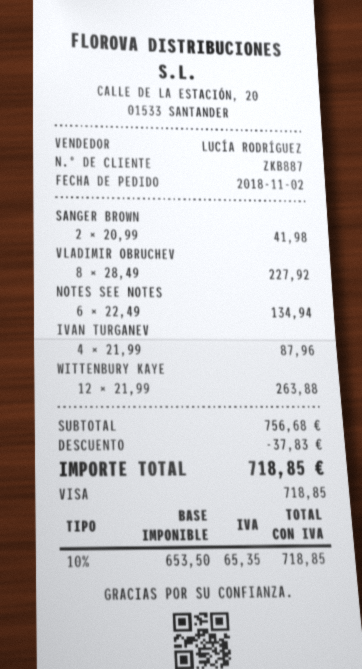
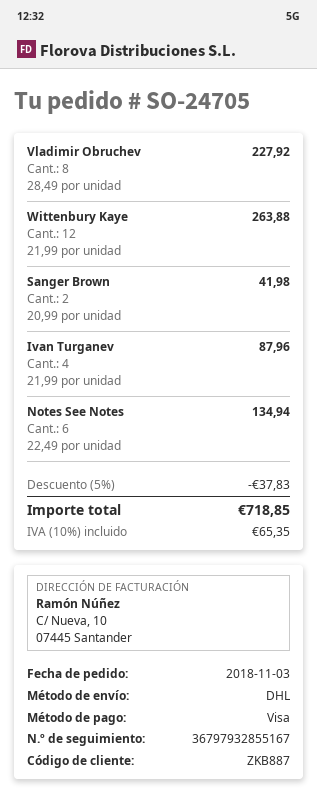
order date: 2018-11-02 -> 2018-11-03

